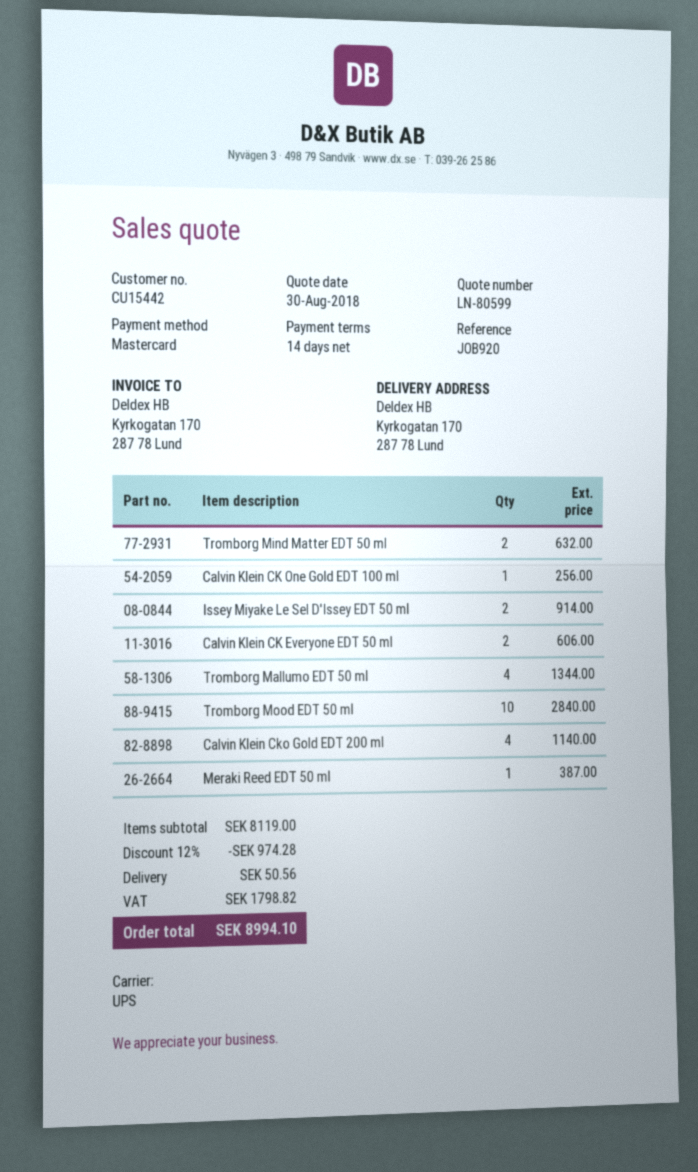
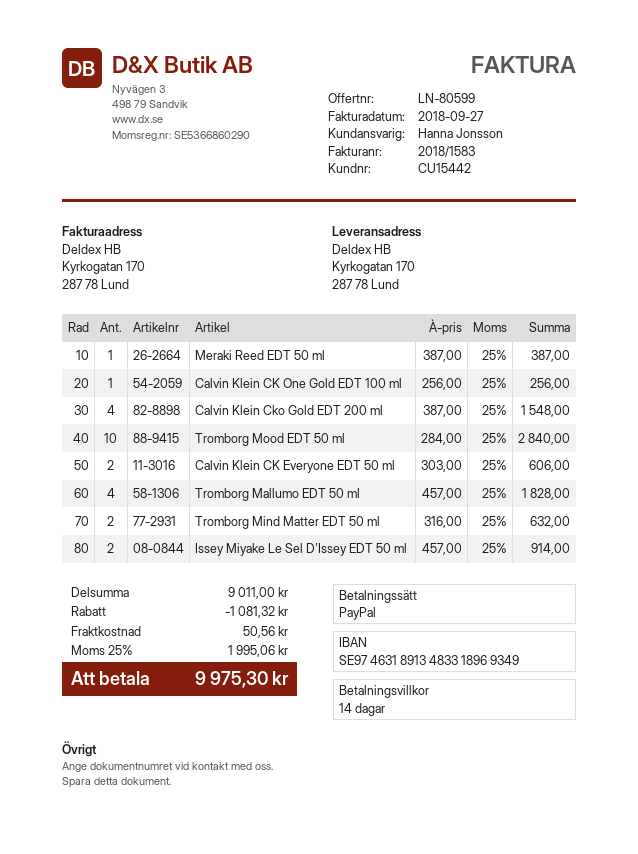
payment method: Mastercard -> PayPal
Tromborg Mallumo EDT 50 ml: 4 for 1344.00 -> 4 for 1828.00
Calvin Klein Cko Gold EDT 200 ml: 4 for 1140.00 -> 4 for 1548.00
subtotal: 8119.00 -> 9011.00
discount: 974.28 -> 1081.32
tax: 1798.82 -> 1995.06
total: 8994.10 -> 9975.30

